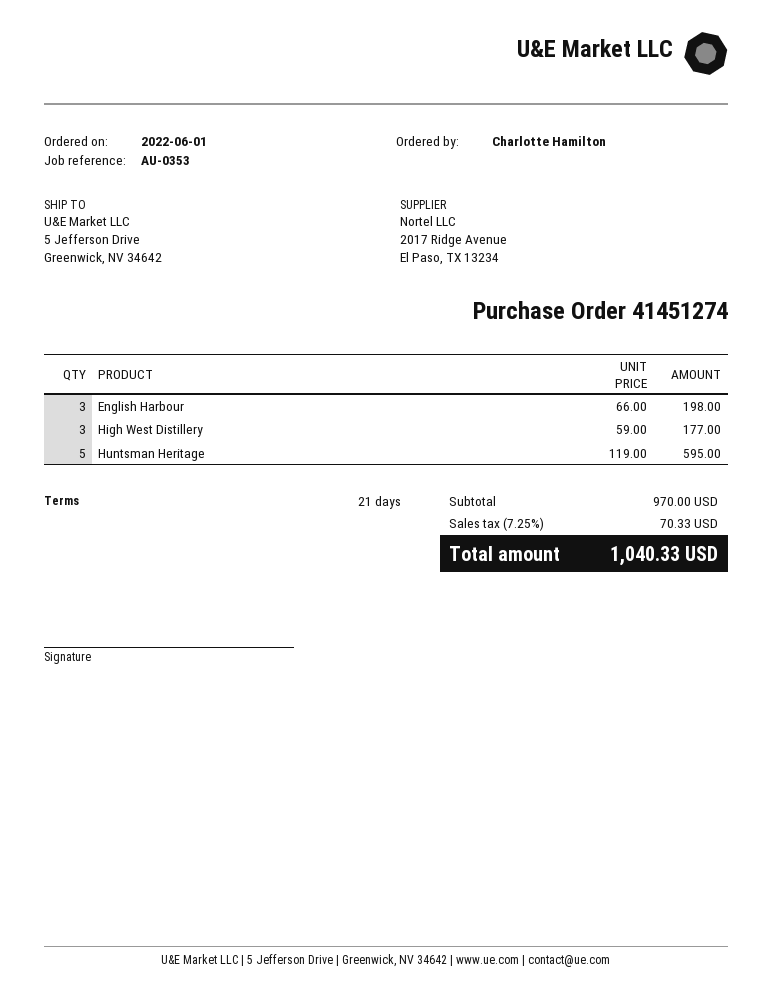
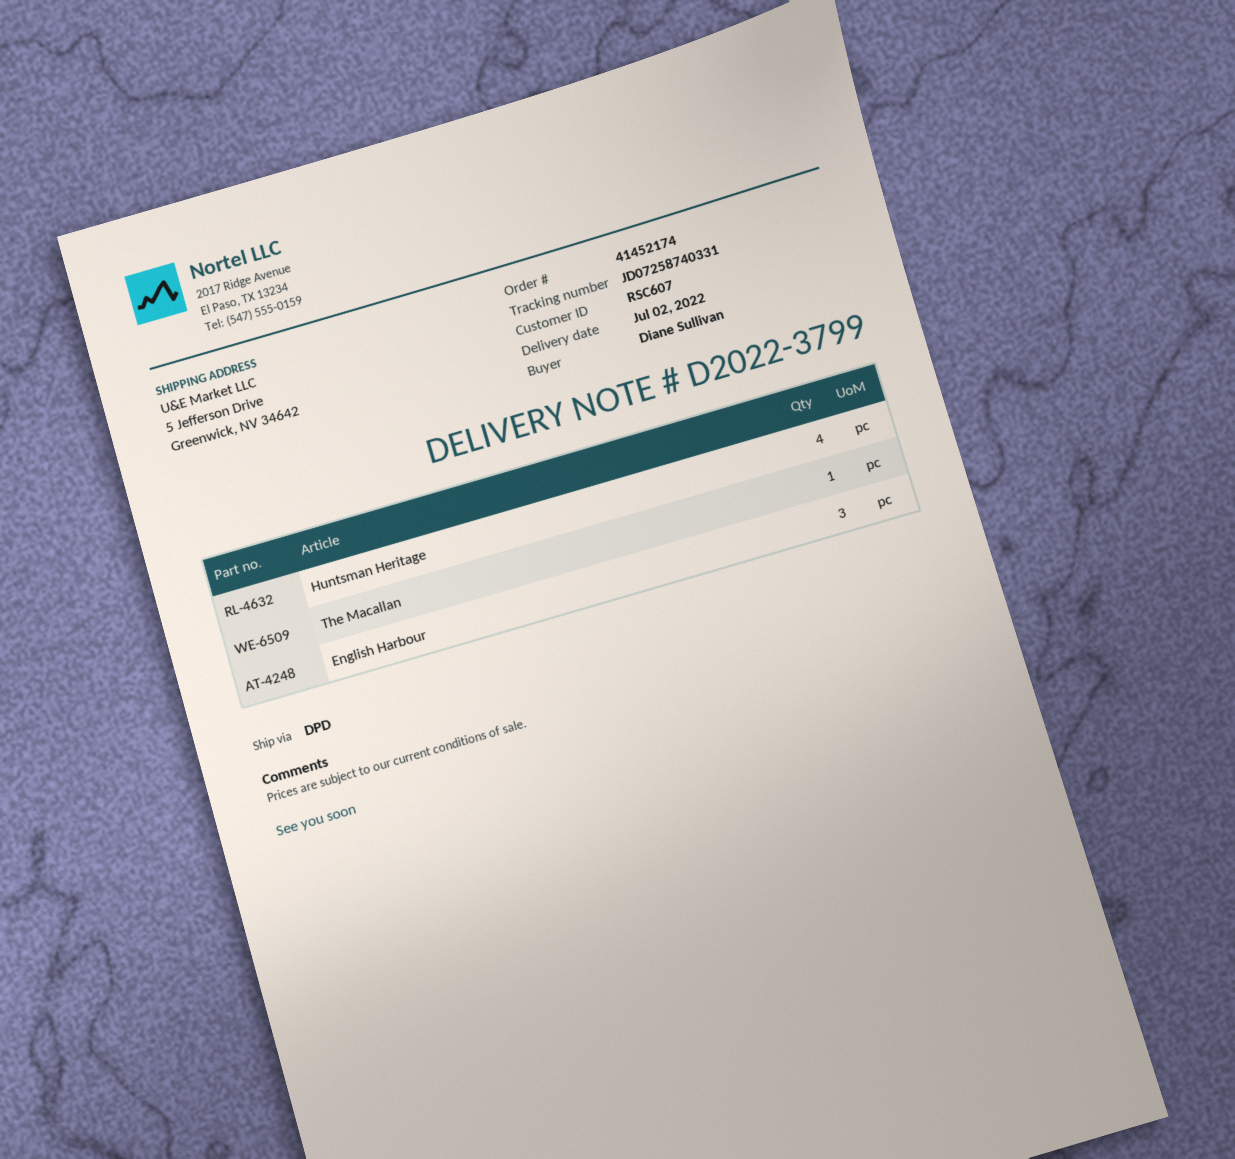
order number: 41451274 -> 41452174
ordered by: Charlotte Hamilton -> Diane Sullivan
High West Distillery: 3 -> none
Huntsman Heritage: 5 -> 4
The Macallan: none -> 1

